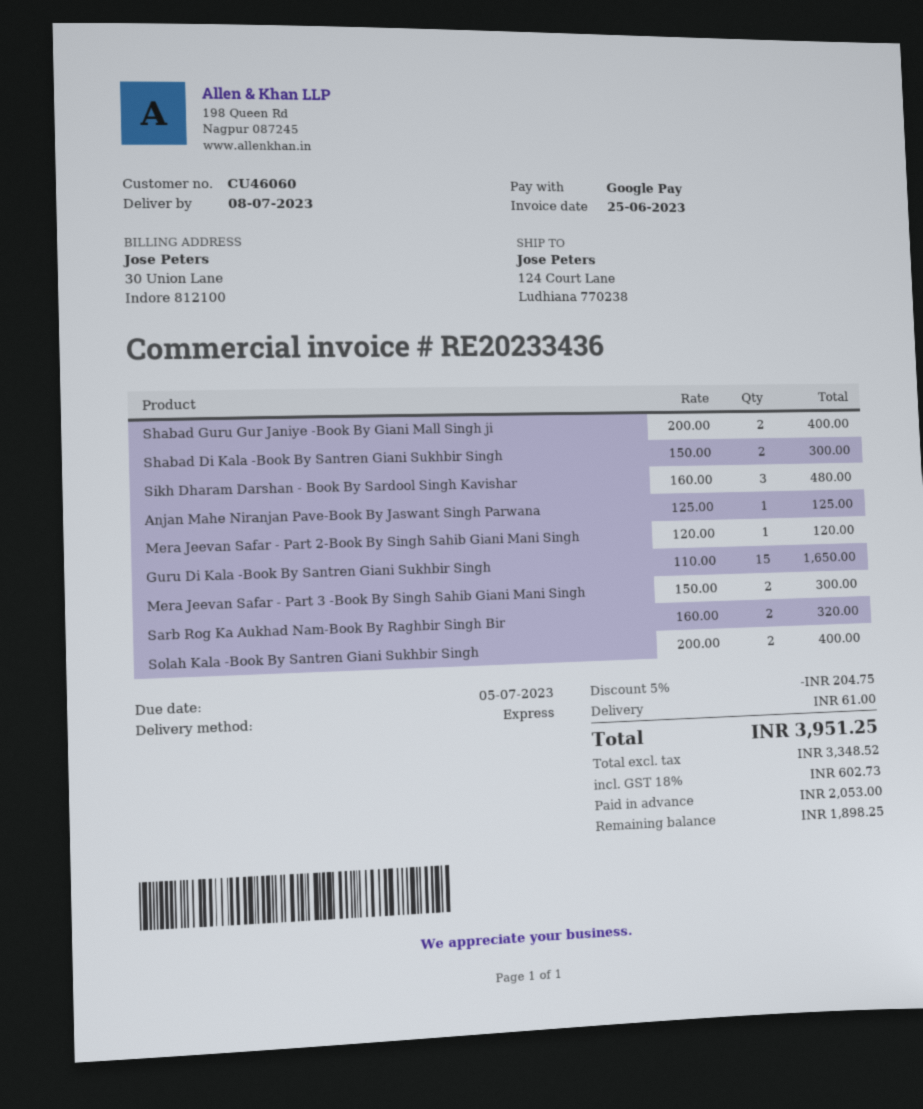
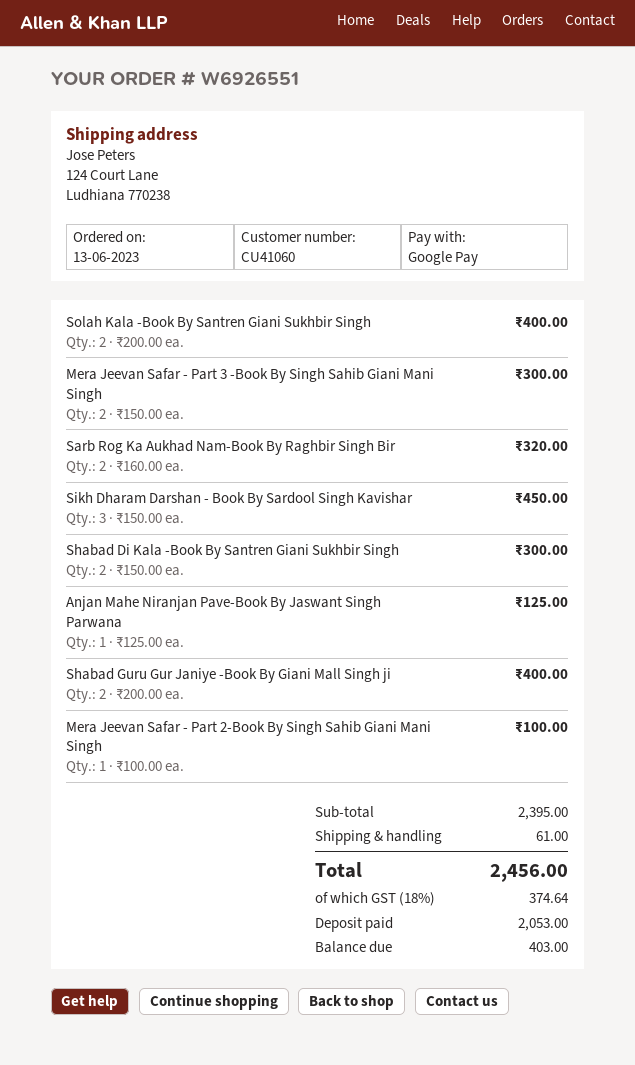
customer number: CU46060 -> CU41060
Sikh Dharam Darshan - Book By Sardool Singh Kavishar: 3 x 160.00 = 480.00 -> 3 x 150.00 = 450.00
Mera Jeevan Safar - Part 2-Book By Singh Sahib Giani Mani Singh: 1 x 120.00 = 120.00 -> 1 x 100.00 = 100.00
Guru Di Kala -Book By Santren Giani Sukhbir Singh: 15 x 110.00 = 1650.00 -> none
discount: 5% = 204.75 -> none
tax: 18% = 602.73 -> 18% = 374.64
total: 3951.25 -> 2456.00
balance: 1898.25 -> 403.00

